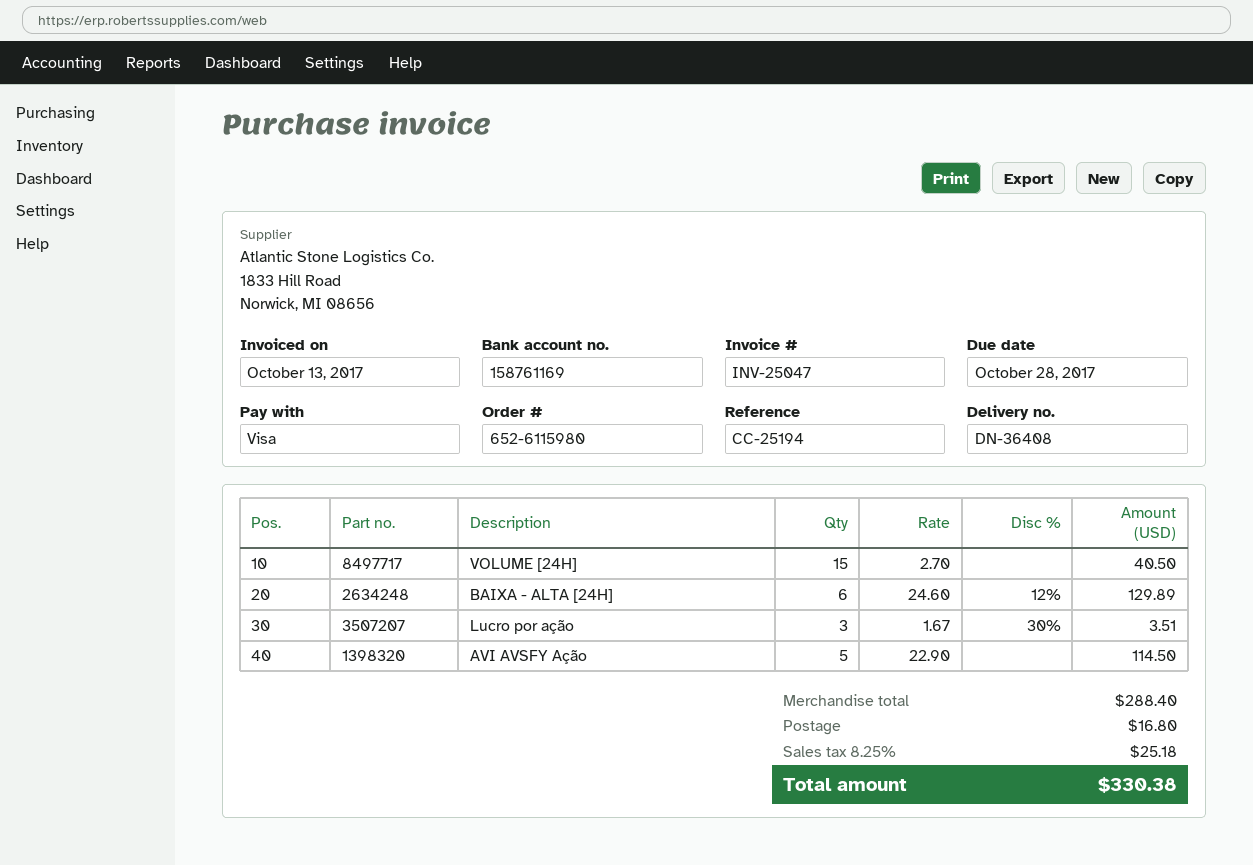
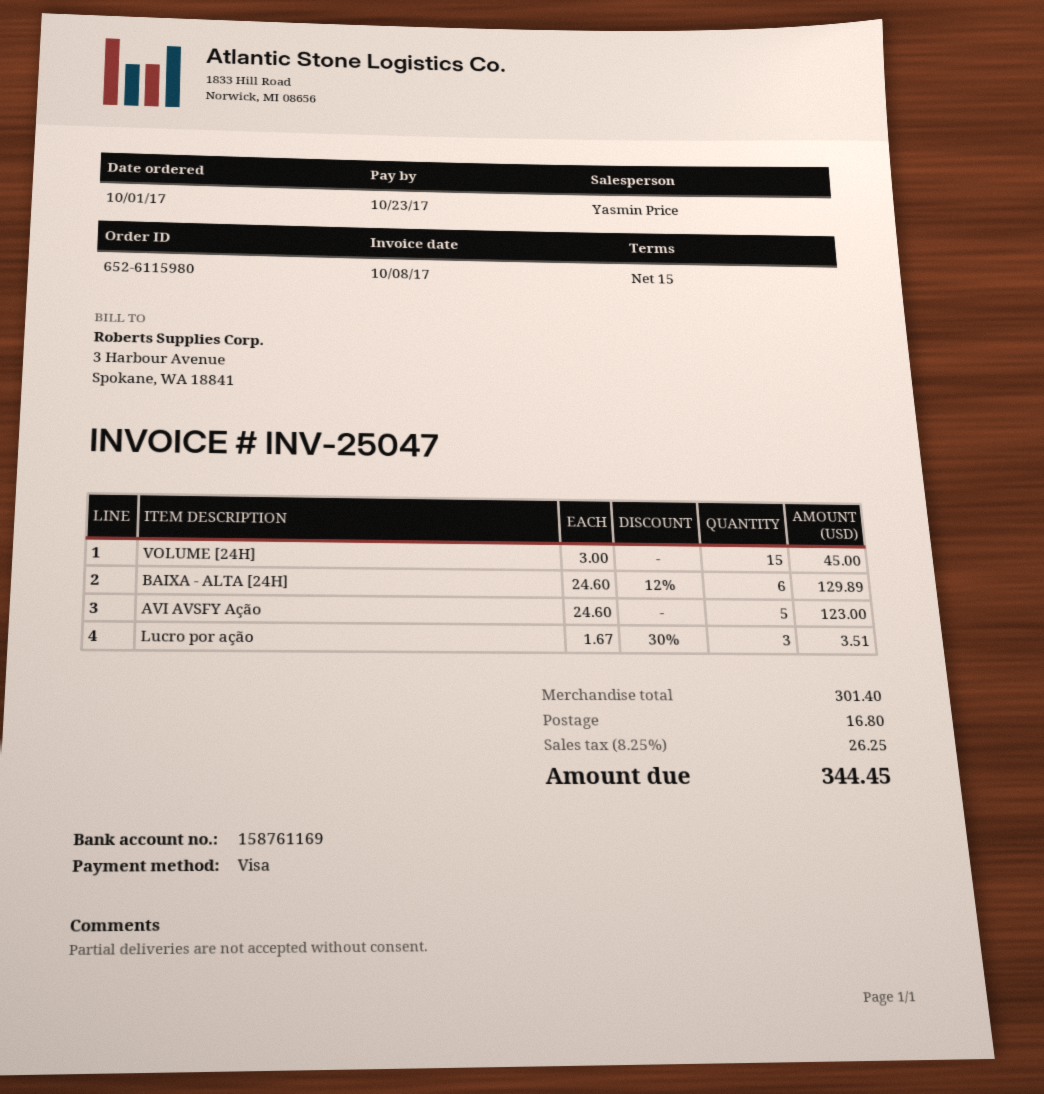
invoice date: 2017-10-13 -> 2017-10-08
due date: 2017-10-28 -> 2017-10-23
VOLUME [24H]: 15 x 2.70 = 40.50 -> 15 x 3.00 = 45.00
AVI AVSFY Ação: 5 x 22.90 = 114.50 -> 5 x 24.60 = 123.00
subtotal: 288.40 -> 301.40
tax: 8.25% = 25.18 -> 8.25% = 26.25
total: 330.38 -> 344.45

